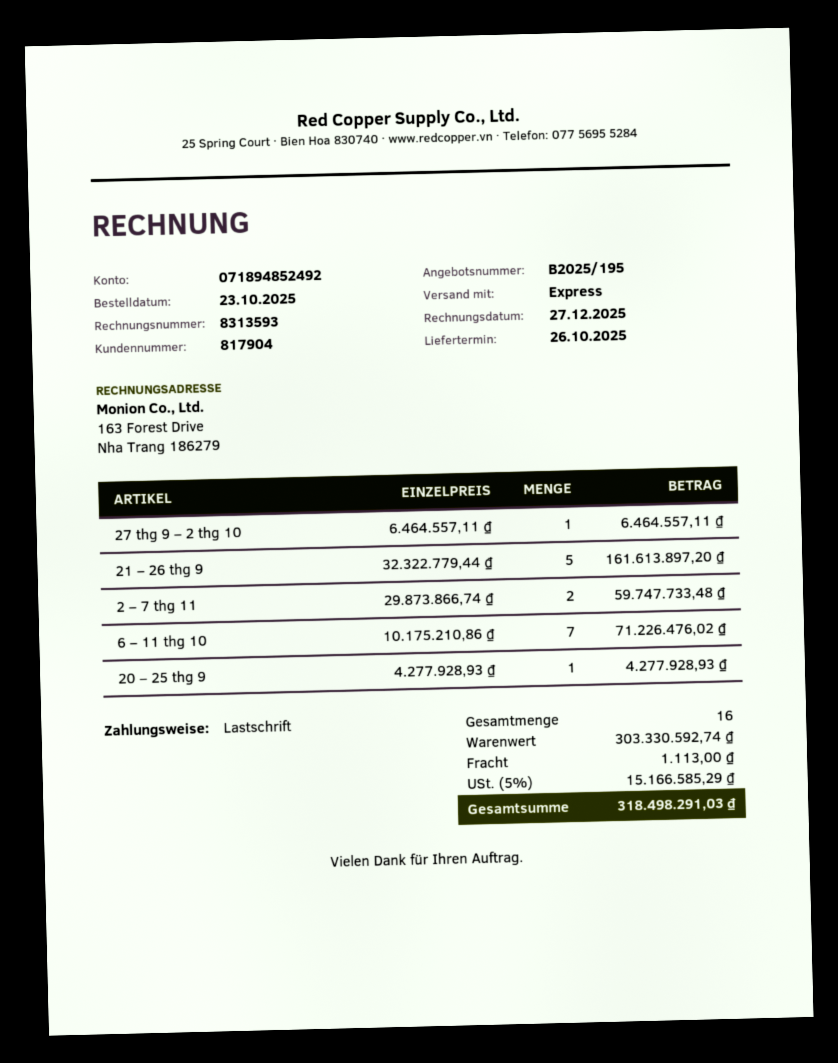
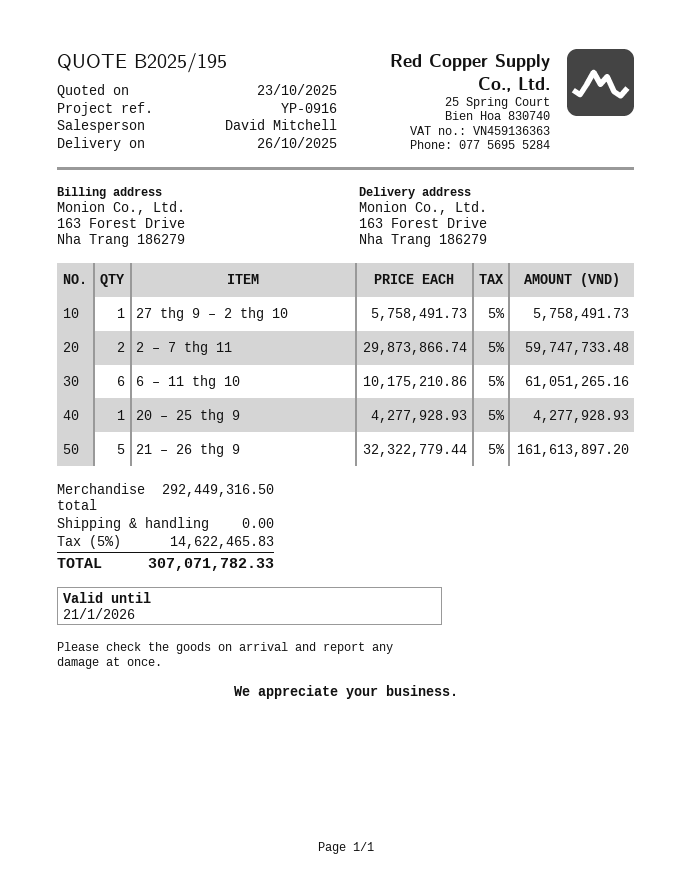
27 thg 9 – 2 thg 10: 1 x 6464557.11 = 6464557.11 -> 1 x 5758491.73 = 5758491.73
6 – 11 thg 10: 7 x 10175210.86 = 71226476.02 -> 6 x 10175210.86 = 61051265.16
subtotal: 303330592.74 -> 292449316.50
shipping: 1113.00 -> 0.00
tax: 5% = 15166585.29 -> 5% = 14622465.83
total: 318498291.03 -> 307071782.33

